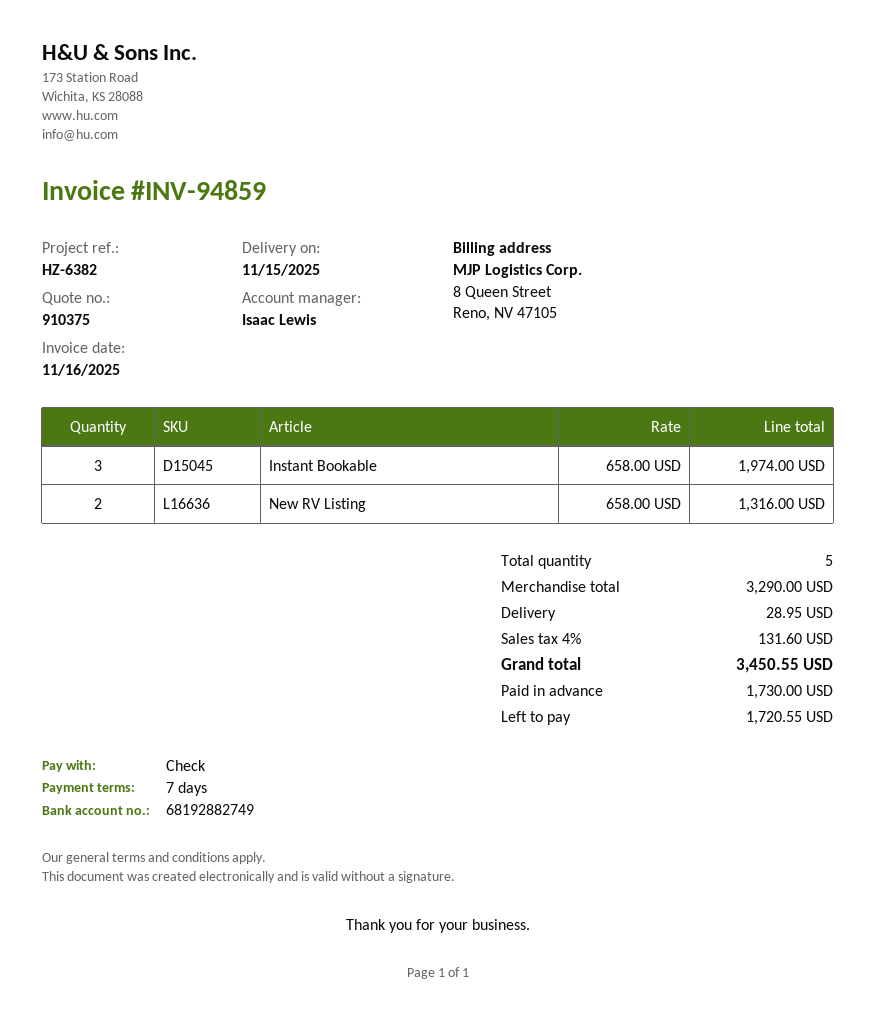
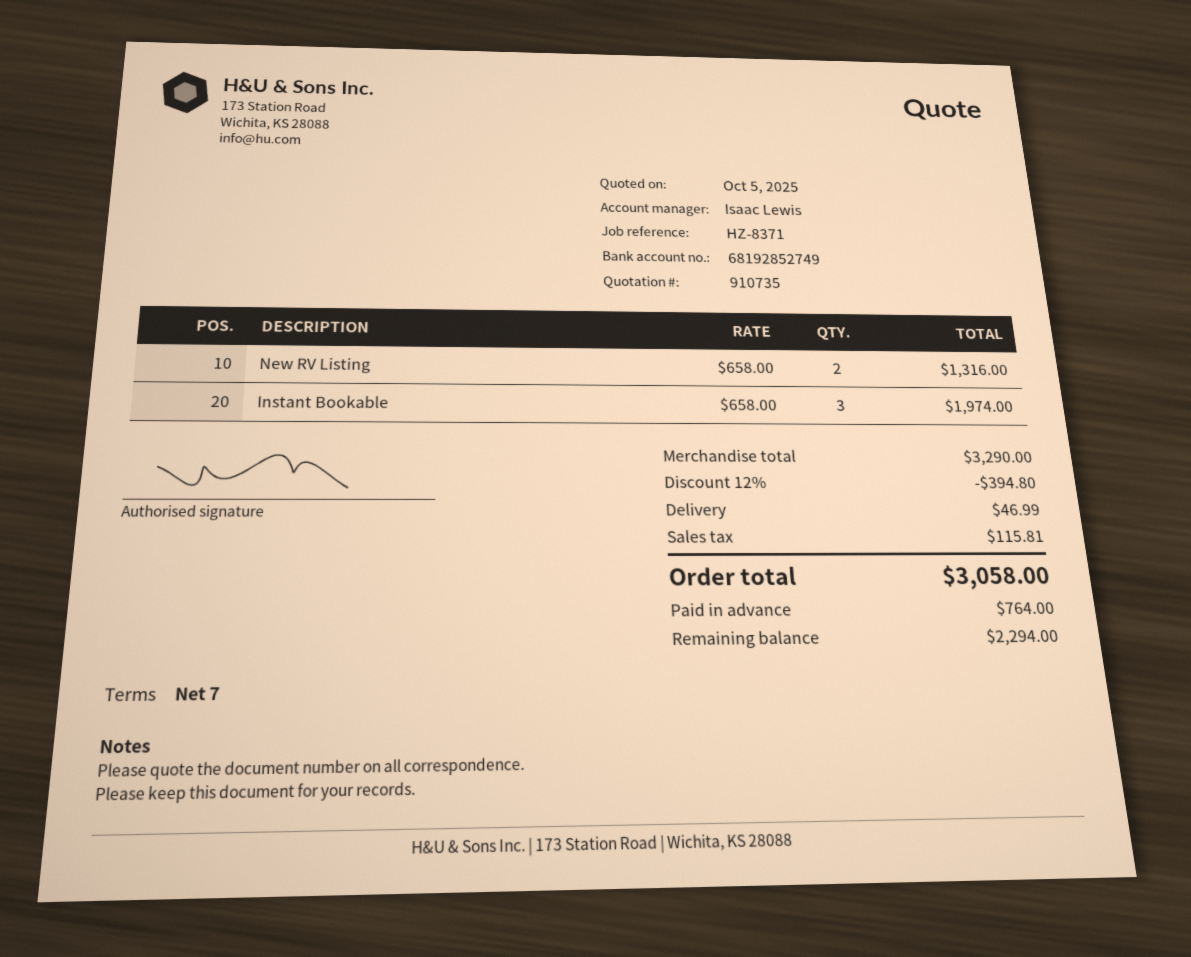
quote number: 910375 -> 910735
reference: HZ-6382 -> HZ-8371
bank account: 68192882749 -> 68192852749
discount: none -> 12% = 394.80
shipping: 28.95 -> 46.99
tax: 131.60 -> 115.81
total: 3450.55 -> 3058.00
deposit: 1730.00 -> 764.00
balance: 1720.55 -> 2294.00

